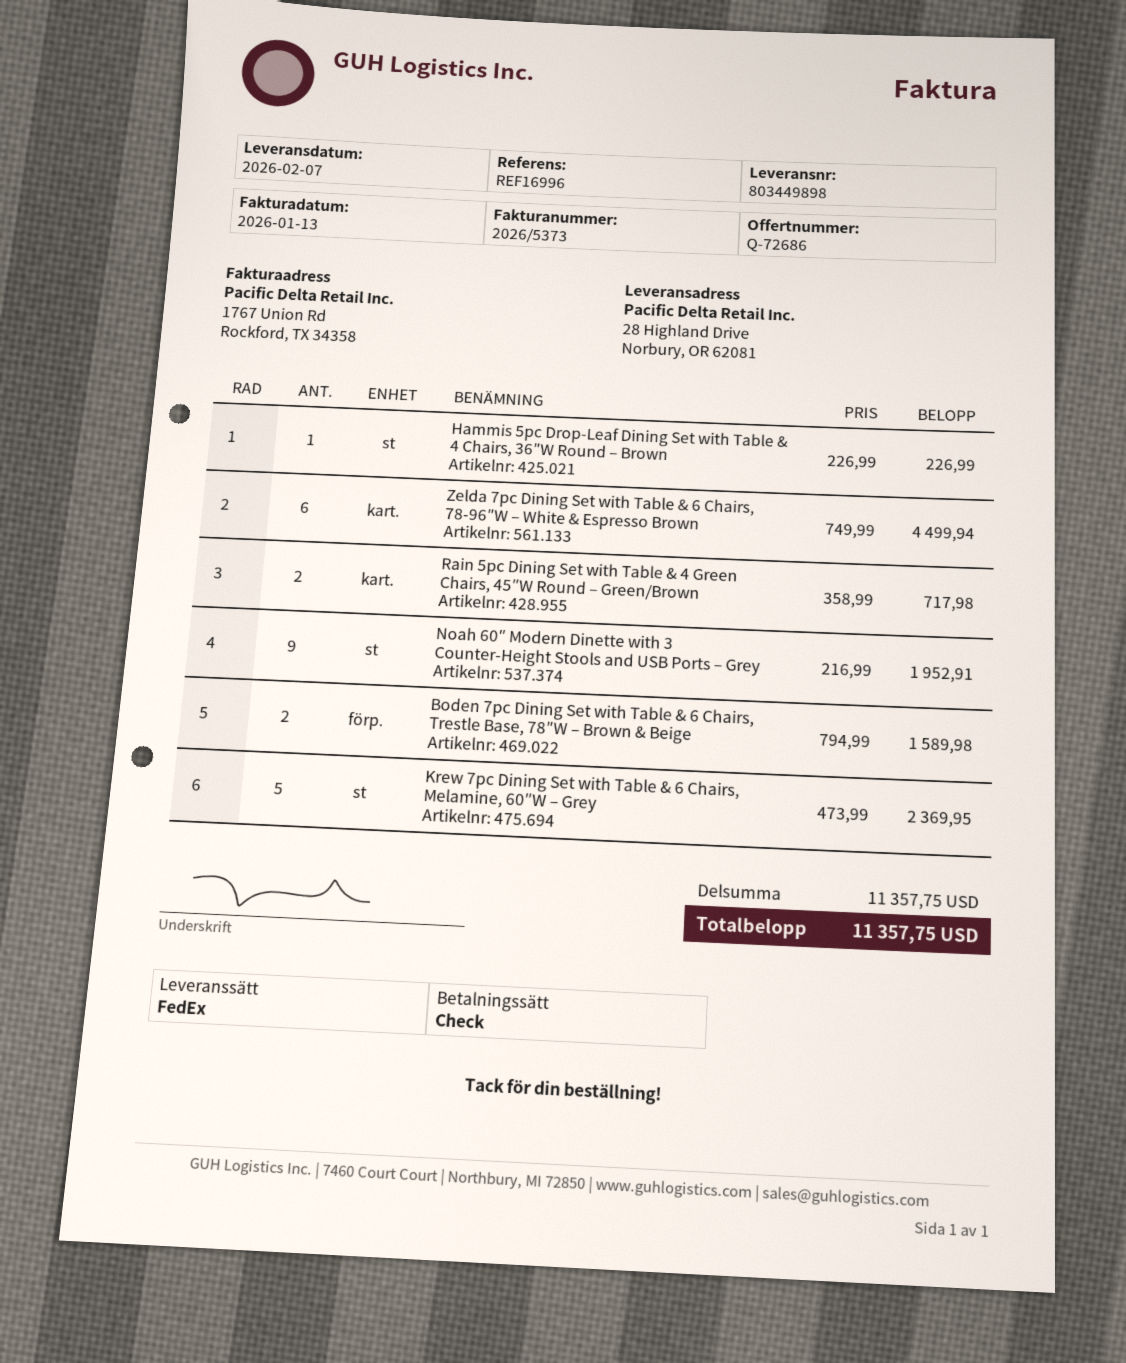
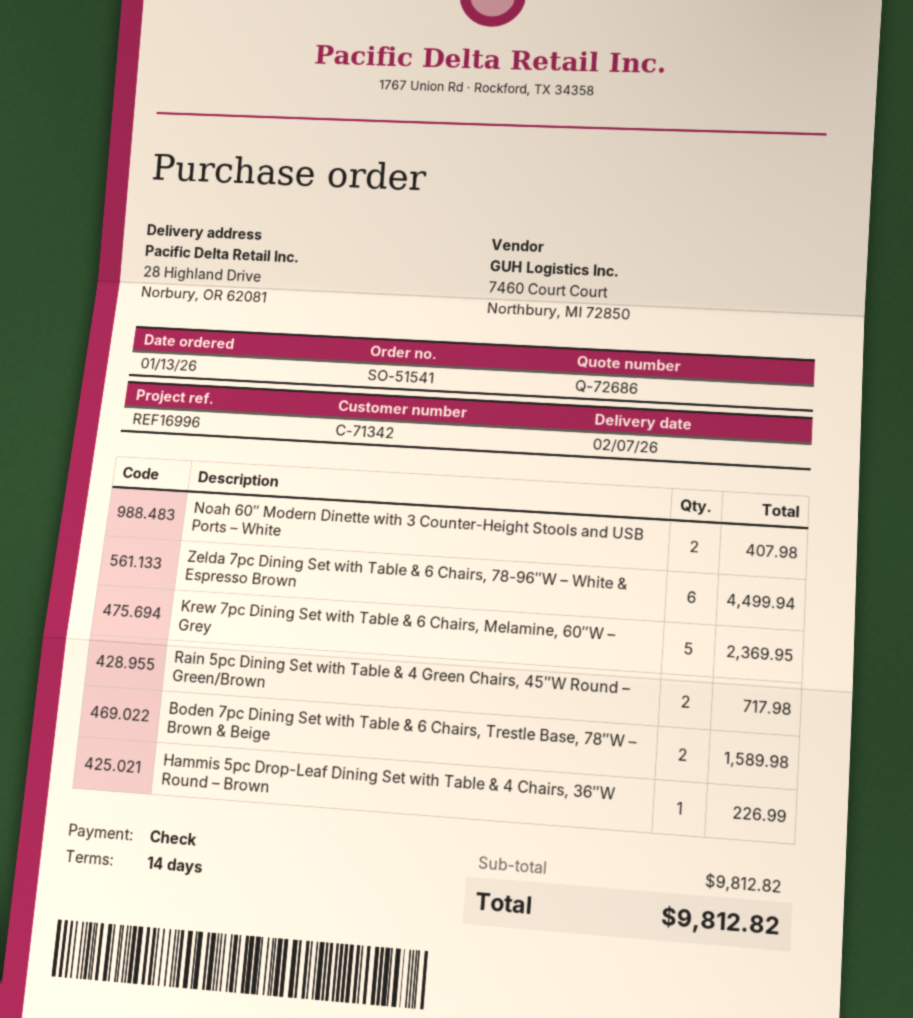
Noah 60″ Modern Dinette with 3 Counter-Height Stools and USB Ports – Grey: 9 for 1952.91 -> none
Noah 60″ Modern Dinette with 3 Counter-Height Stools and USB Ports – White: none -> 2 for 407.98
subtotal: 11357.75 -> 9812.82
total: 11357.75 -> 9812.82

